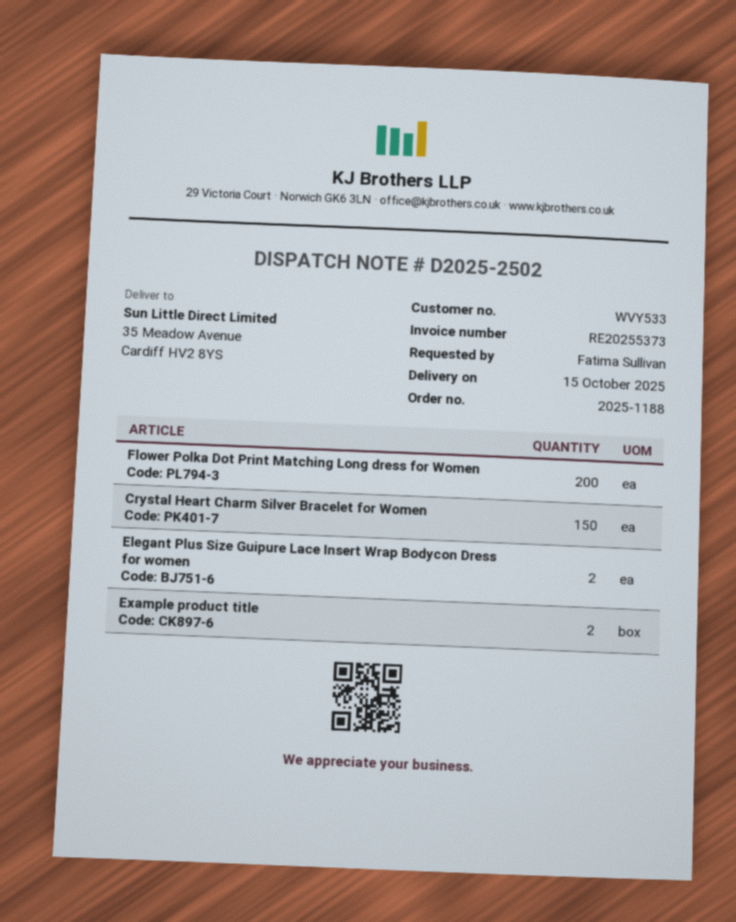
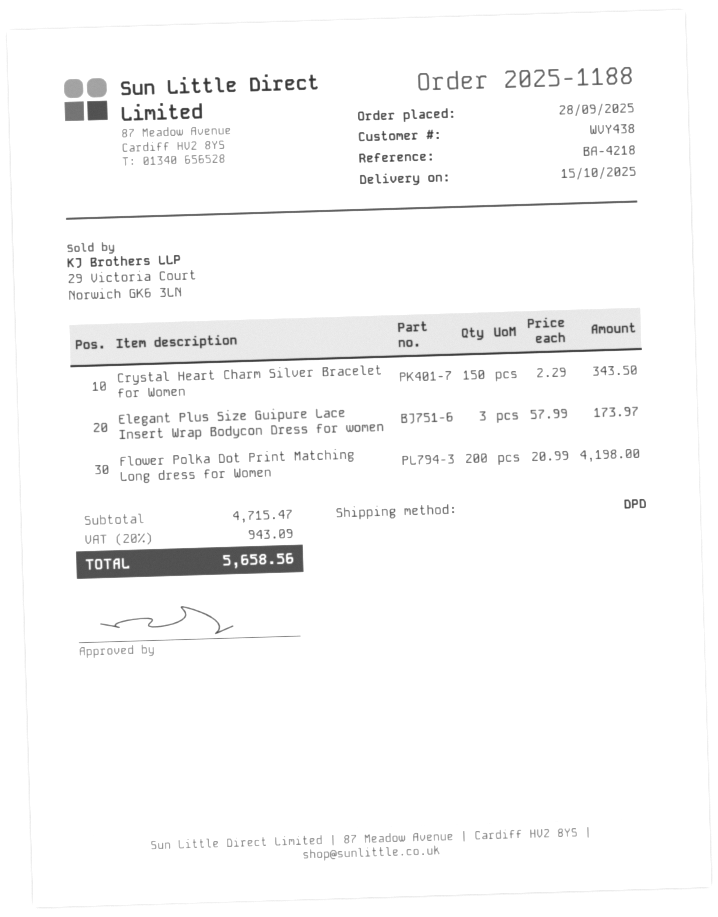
customer number: WVY533 -> WVY438
Elegant Plus Size Guipure Lace Insert Wrap Bodycon Dress for women: 2 -> 3
Example product title: 2 -> none

